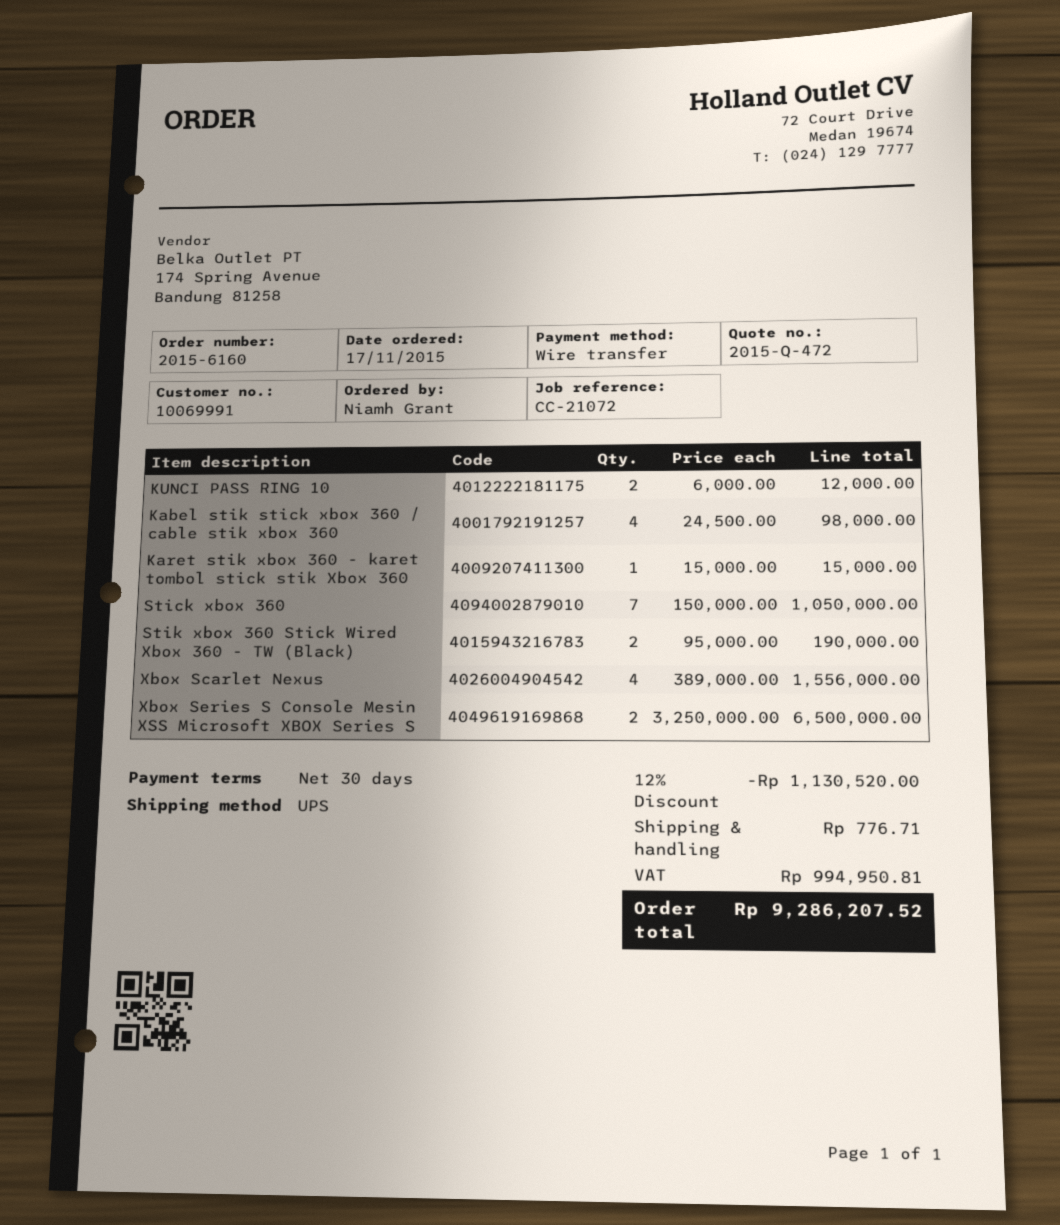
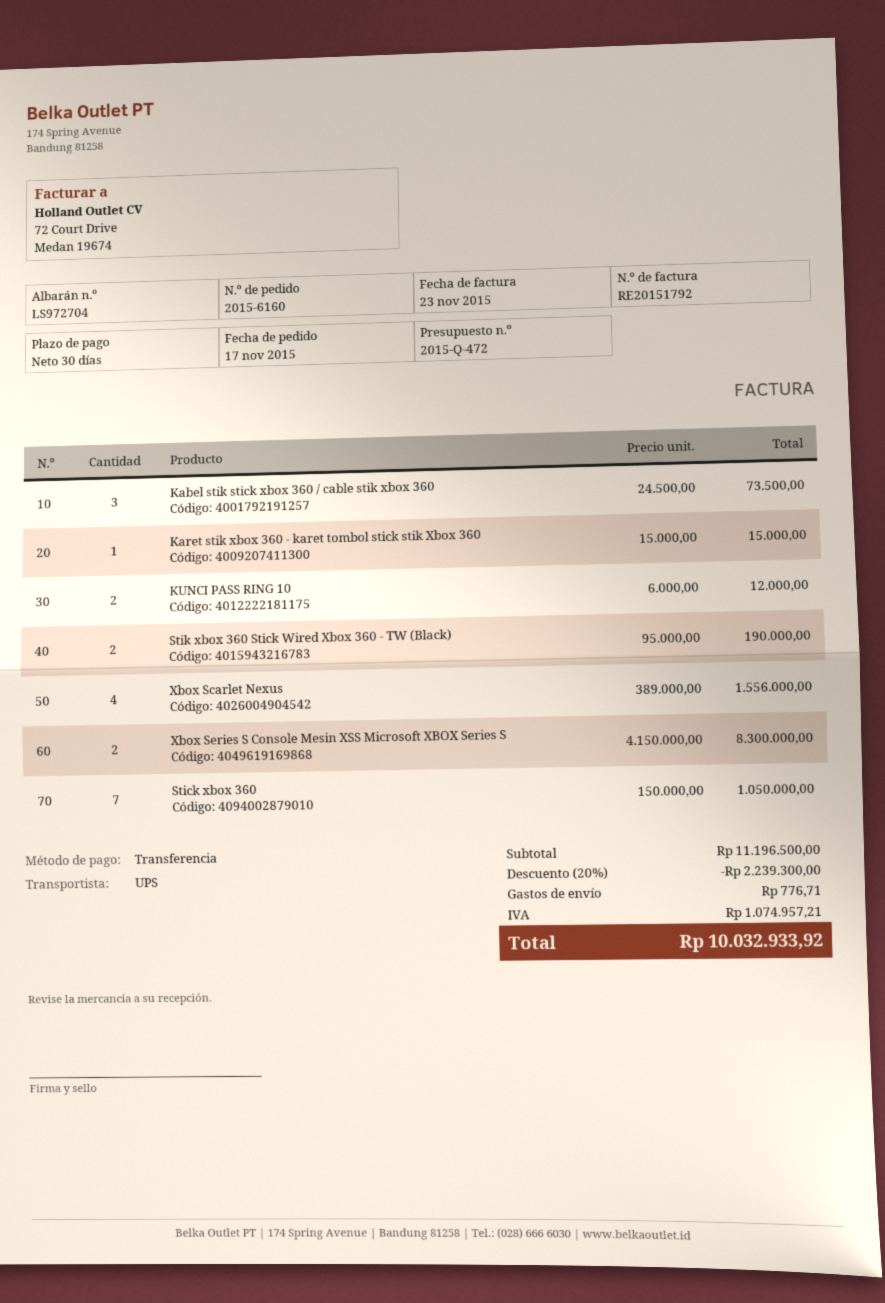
Kabel stik stick xbox 360 / cable stik xbox 360: 4 x 24500.00 = 98000.00 -> 3 x 24500.00 = 73500.00
Xbox Series S Console Mesin XSS Microsoft XBOX Series S: 2 x 3250000.00 = 6500000.00 -> 2 x 4150000.00 = 8300000.00
discount: 12% = 1130520.00 -> 20% = 2239300.00
tax: 994950.81 -> 1074957.21
total: 9286207.52 -> 10032933.92

